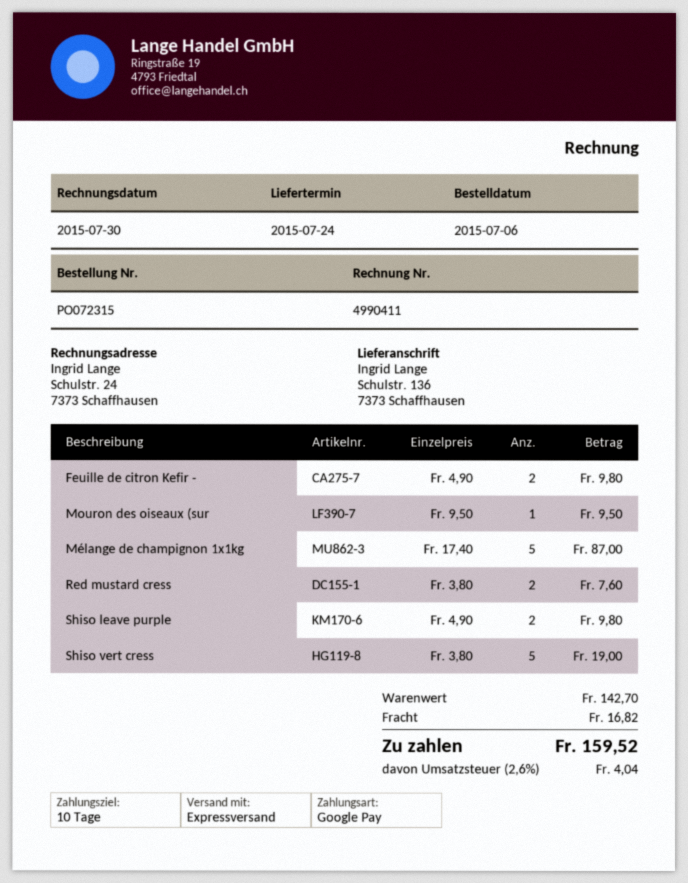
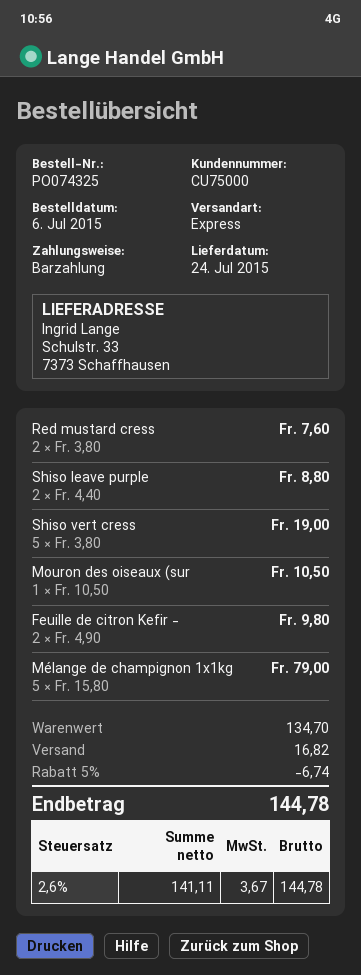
order number: PO072315 -> PO074325
payment method: Google Pay -> cash
ship to: Schulstr. 136, 7373 Schaffhausen -> Schulstr. 33, 7373 Schaffhausen
Mouron des oiseaux (sur: 1 x 9.50 = 9.50 -> 1 x 10.50 = 10.50
Mélange de champignon 1x1kg: 5 x 17.40 = 87.00 -> 5 x 15.80 = 79.00
Shiso leave purple: 2 x 4.90 = 9.80 -> 2 x 4.40 = 8.80
subtotal: 142.70 -> 134.70
discount: none -> 5% = 6.74
tax: 2.6% = 4.04 -> 2.6% = 3.67
total: 159.52 -> 144.78

